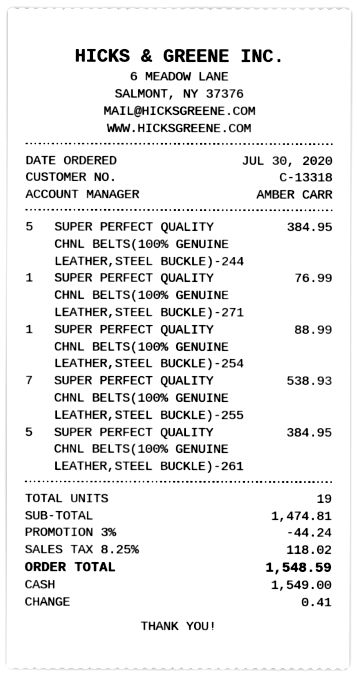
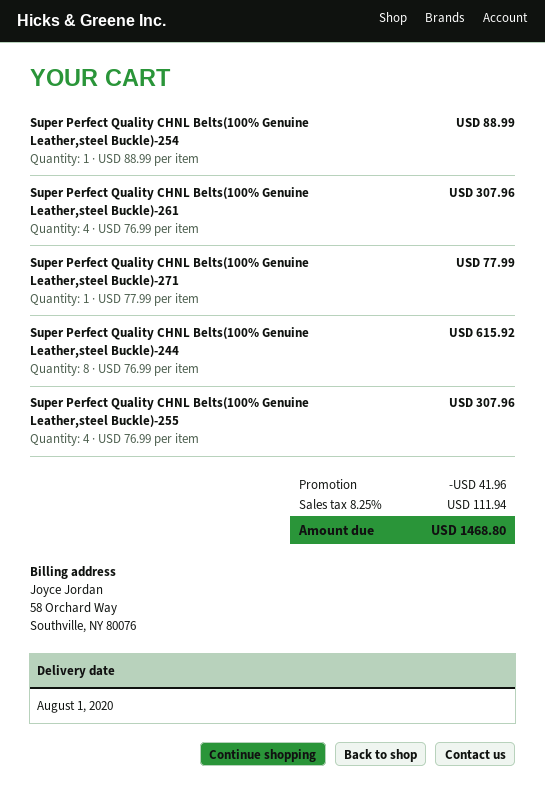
SUPER PERFECT QUALITY CHNL BELTS(100% GENUINE LEATHER,STEEL BUCKLE)-244: 5 for 384.95 -> 8 for 615.92
SUPER PERFECT QUALITY CHNL BELTS(100% GENUINE LEATHER,STEEL BUCKLE)-271: 1 for 76.99 -> 1 for 77.99
SUPER PERFECT QUALITY CHNL BELTS(100% GENUINE LEATHER,STEEL BUCKLE)-255: 7 for 538.93 -> 4 for 307.96
SUPER PERFECT QUALITY CHNL BELTS(100% GENUINE LEATHER,STEEL BUCKLE)-261: 5 for 384.95 -> 4 for 307.96
discount: 44.24 -> 41.96
tax: 8.25% = 118.02 -> 8.25% = 111.94
total: 1548.59 -> 1468.80

